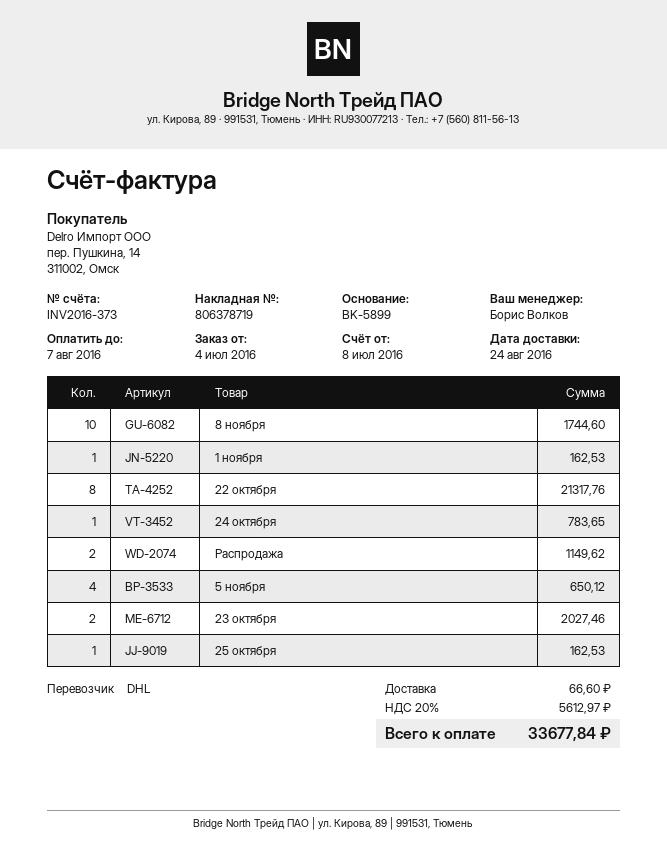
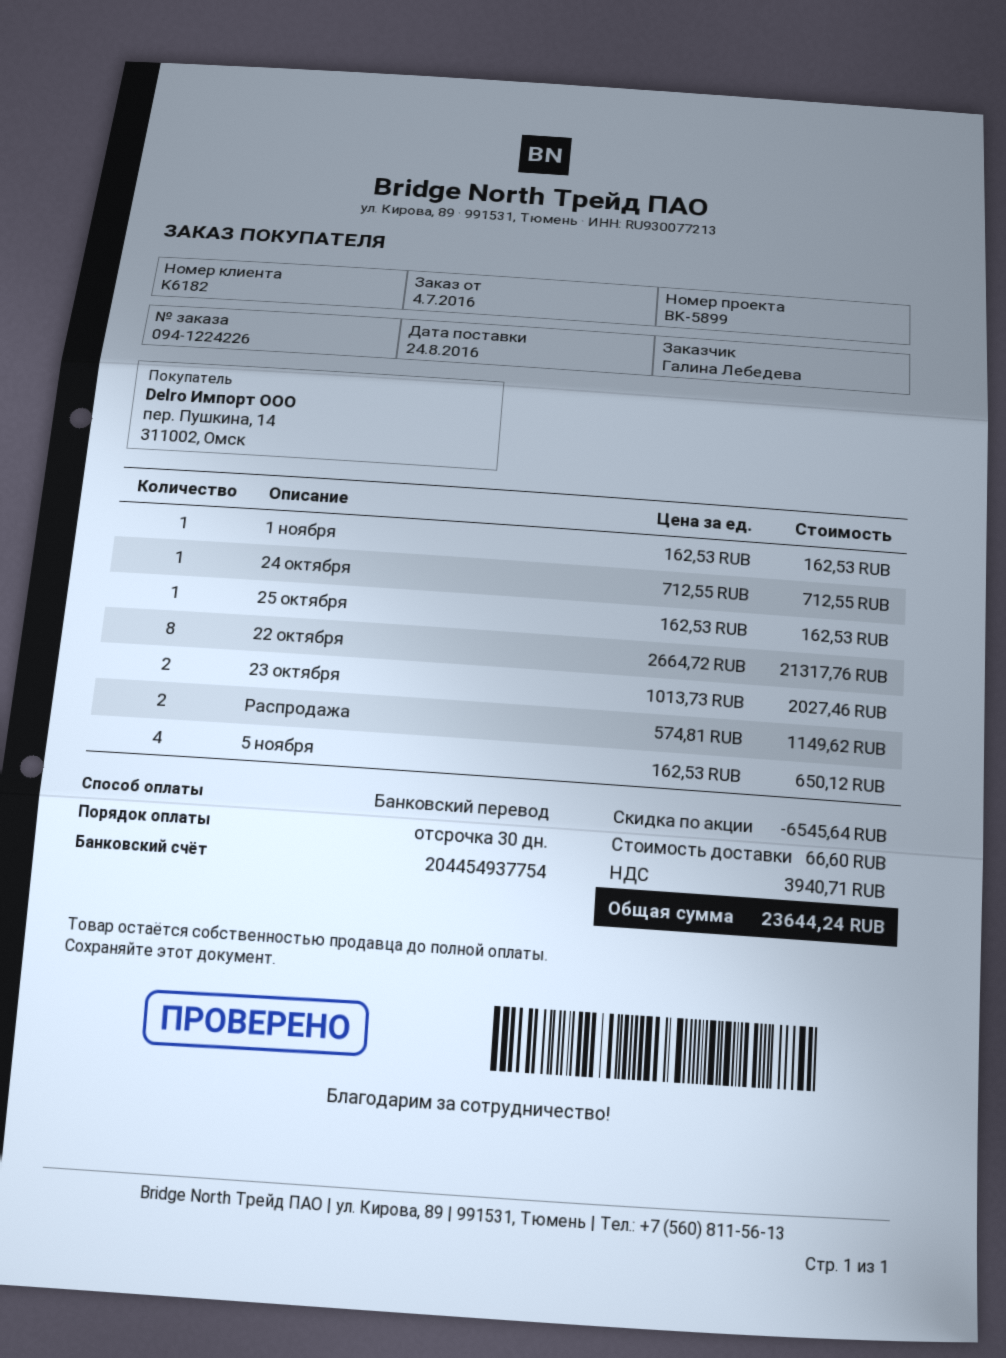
8 ноября: 10 for 1744.60 -> none
24 октября: 1 for 783.65 -> 1 for 712.55
discount: none -> 6545.64
tax: 5612.97 -> 3940.71
total: 33677.84 -> 23644.24

